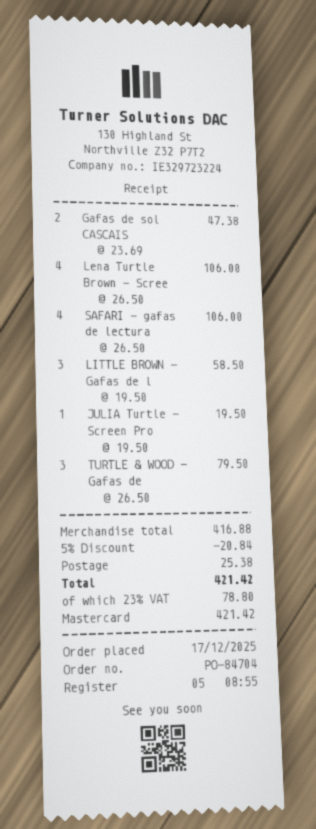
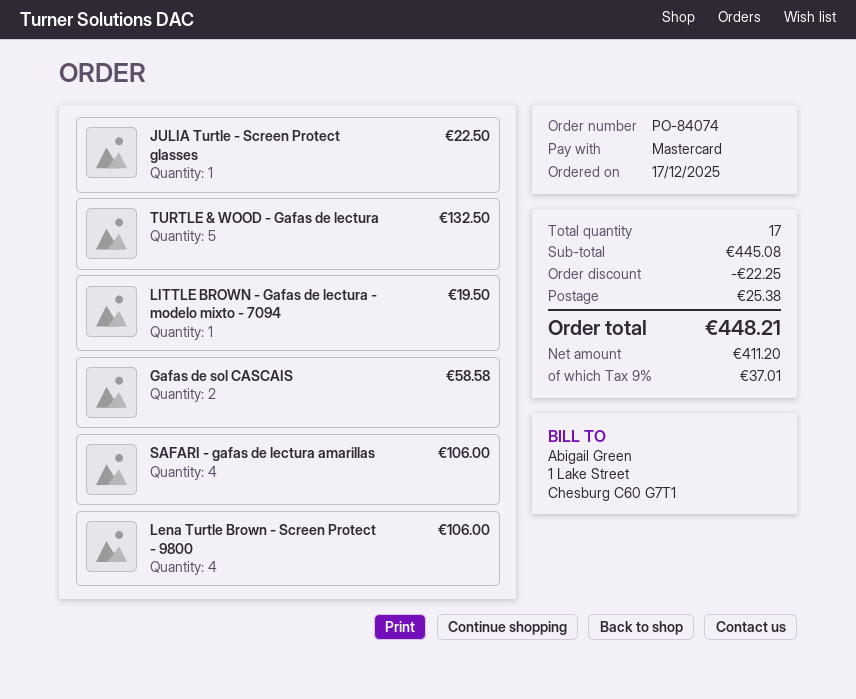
order number: PO-84704 -> PO-84074
Gafas de sol CASCAIS: 2 for 47.38 -> 2 for 58.58
LITTLE BROWN - Gafas de l: 3 for 58.50 -> 1 for 19.50
JULIA Turtle - Screen Pro: 1 for 19.50 -> 1 for 22.50
TURTLE & WOOD - Gafas de: 3 for 79.50 -> 5 for 132.50
subtotal: 416.88 -> 445.08
discount: 20.84 -> 22.25
tax: 23% = 78.80 -> 9% = 37.01
total: 421.42 -> 448.21

